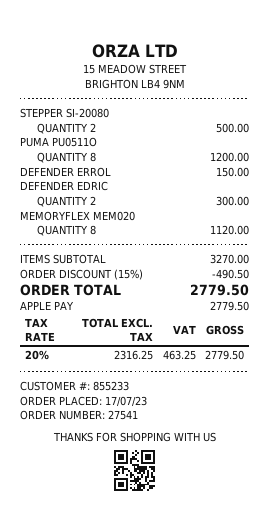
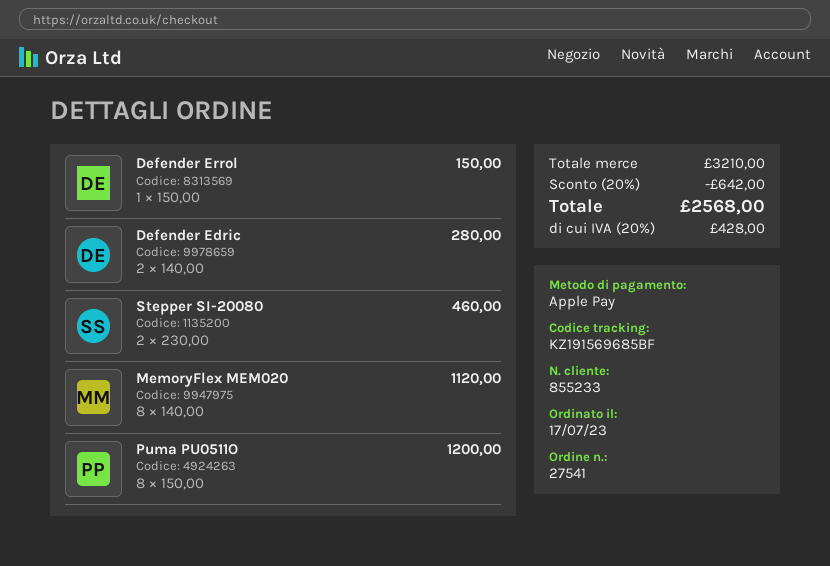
STEPPER SI-20080: 2 for 500.00 -> 2 for 460.00
DEFENDER EDRIC: 2 for 300.00 -> 2 for 280.00
subtotal: 3270.00 -> 3210.00
discount: 15% = 490.50 -> 20% = 642.00
tax: 20% = 463.25 -> 20% = 428.00
total: 2779.50 -> 2568.00

